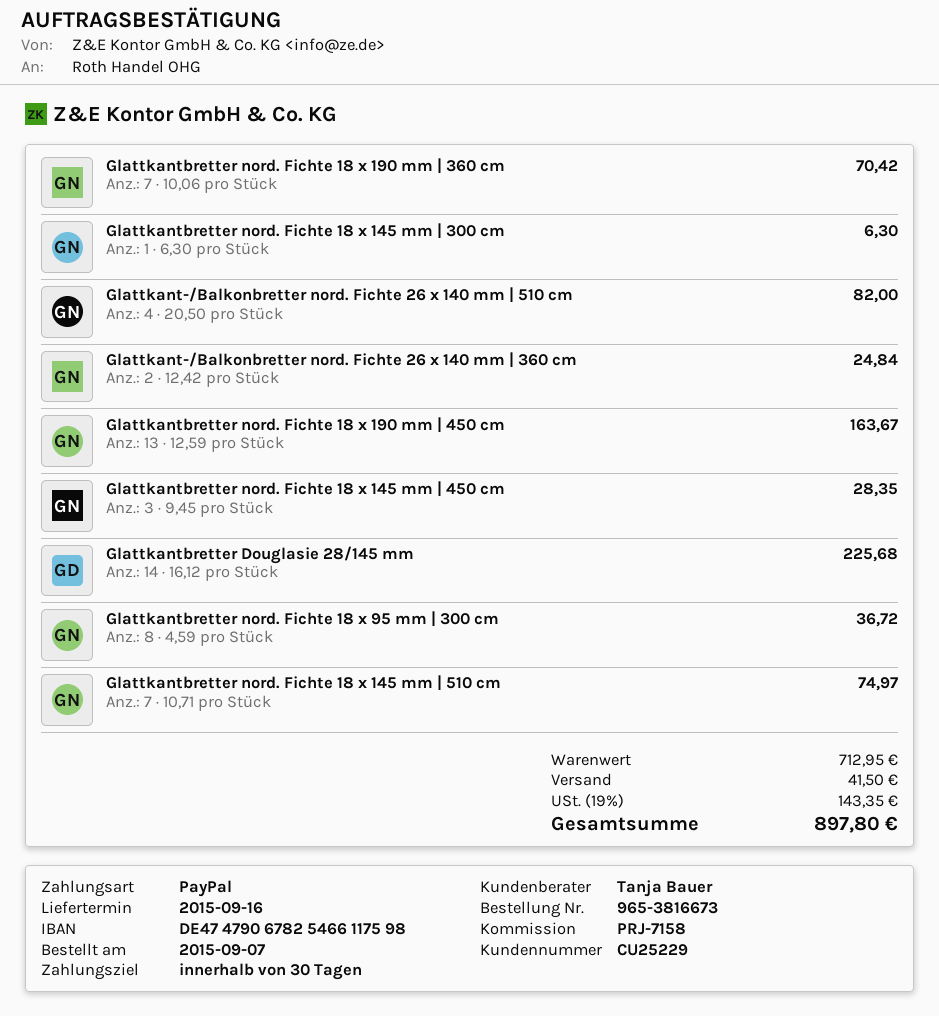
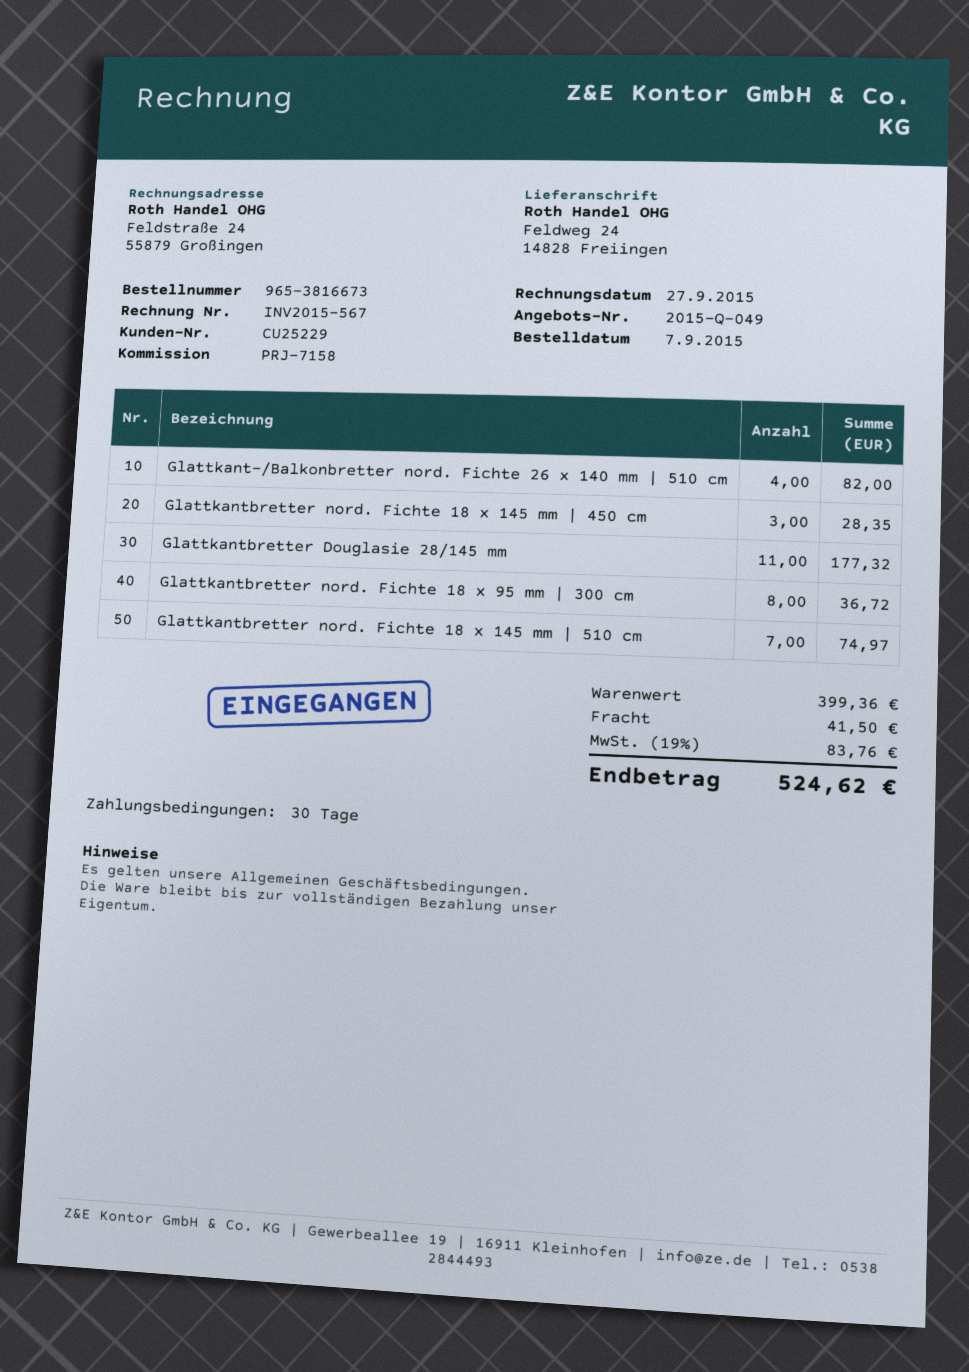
Glattkantbretter nord. Fichte 18 x 190 mm | 360 cm: 7 for 70.42 -> none
Glattkantbretter nord. Fichte 18 x 145 mm | 300 cm: 1 for 6.30 -> none
Glattkant-/Balkonbretter nord. Fichte 26 x 140 mm | 360 cm: 2 for 24.84 -> none
Glattkantbretter nord. Fichte 18 x 190 mm | 450 cm: 13 for 163.67 -> none
Glattkantbretter Douglasie 28/145 mm: 14 for 225.68 -> 11 for 177.32
subtotal: 712.95 -> 399.36
tax: 19% = 143.35 -> 19% = 83.76
total: 897.80 -> 524.62

